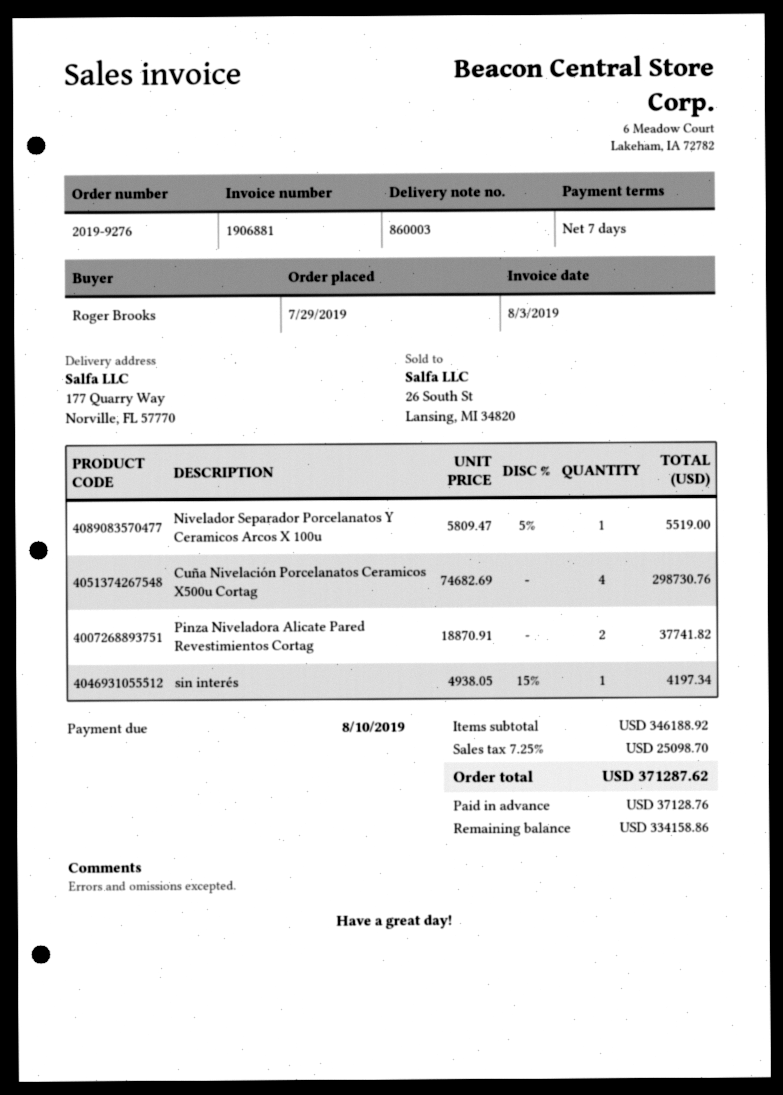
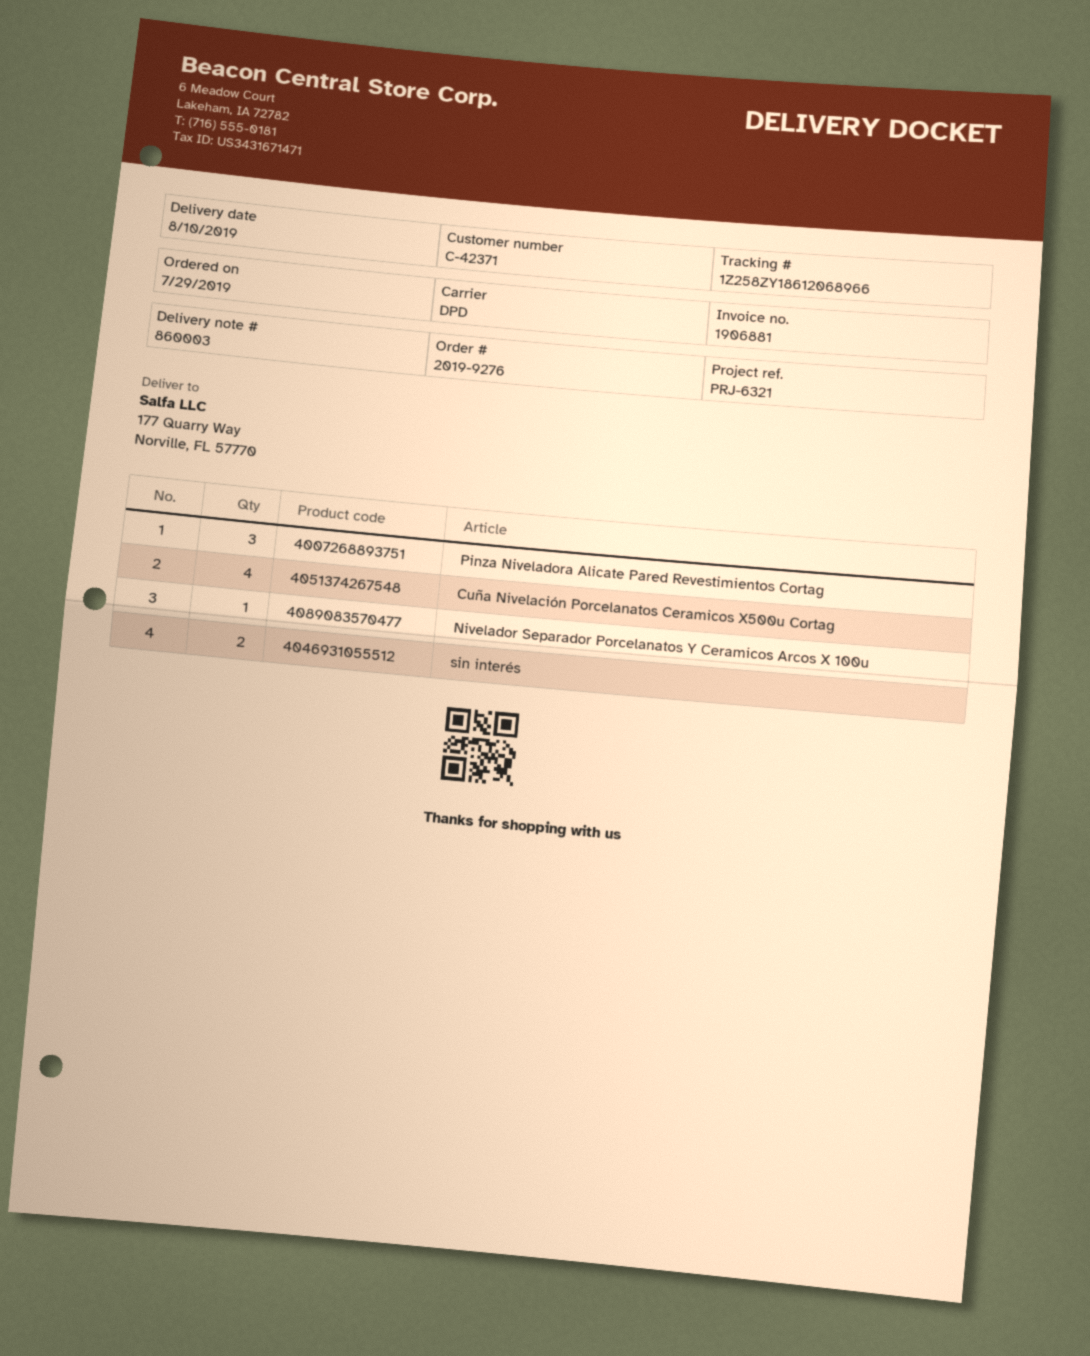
Pinza Niveladora Alicate Pared Revestimientos Cortag: 2 -> 3
sin interés: 1 -> 2

